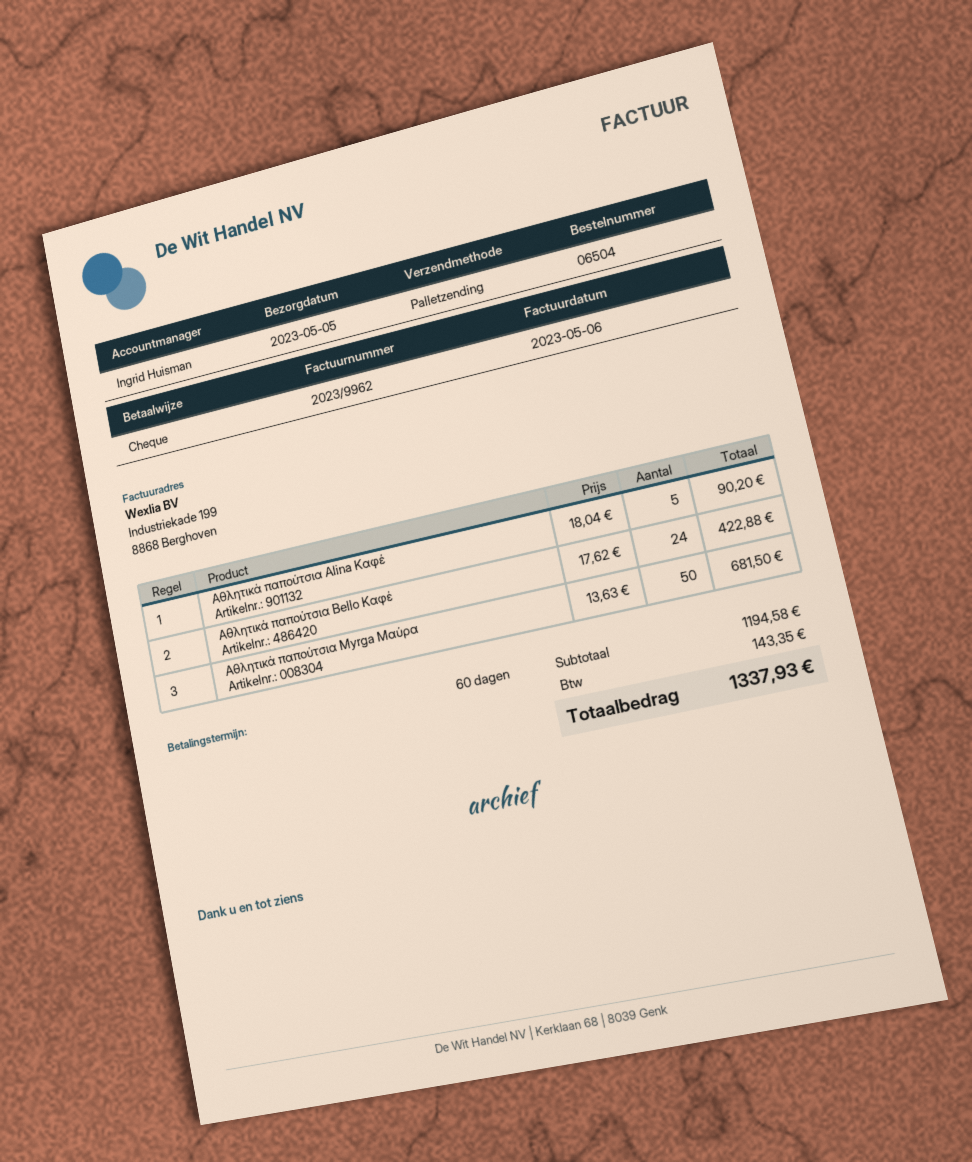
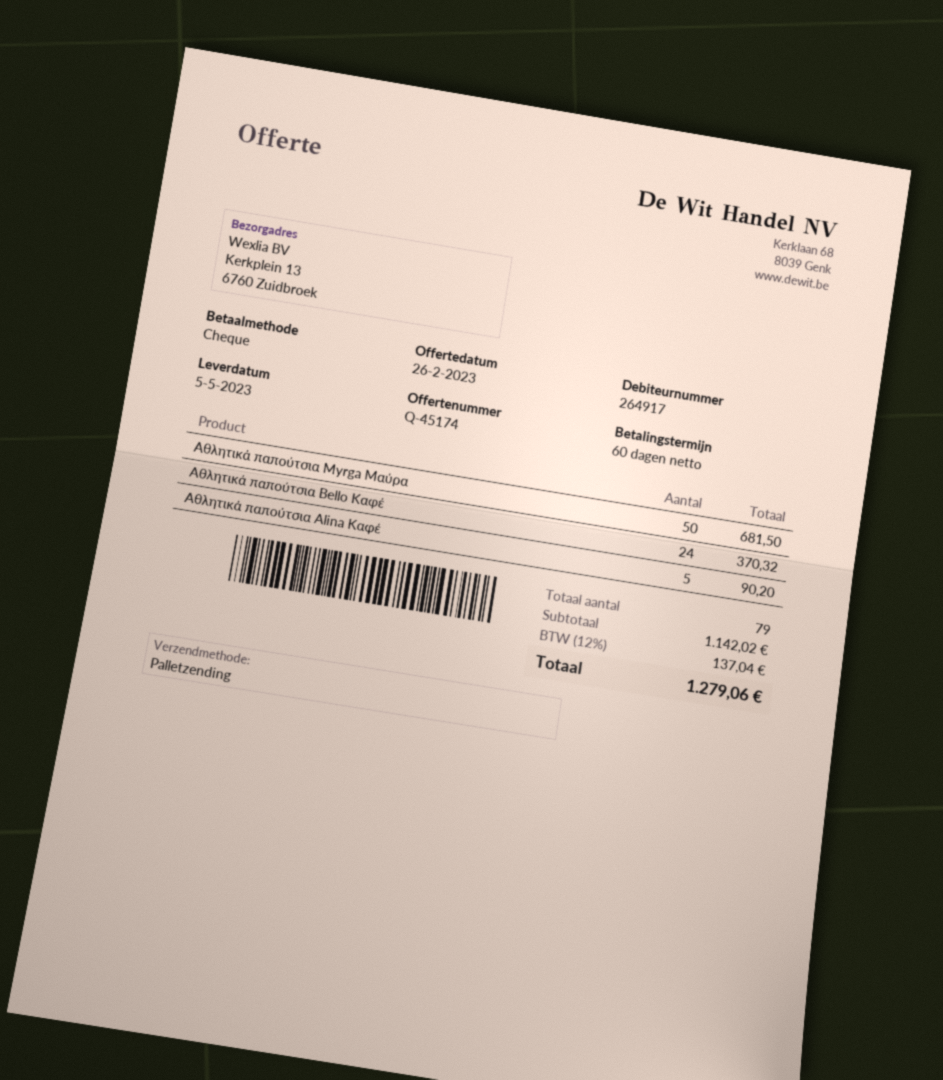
Αθλητικά παπούτσια Bello Καφέ: 24 for 422.88 -> 24 for 370.32
subtotal: 1194.58 -> 1142.02
tax: 143.35 -> 137.04
total: 1337.93 -> 1279.06

